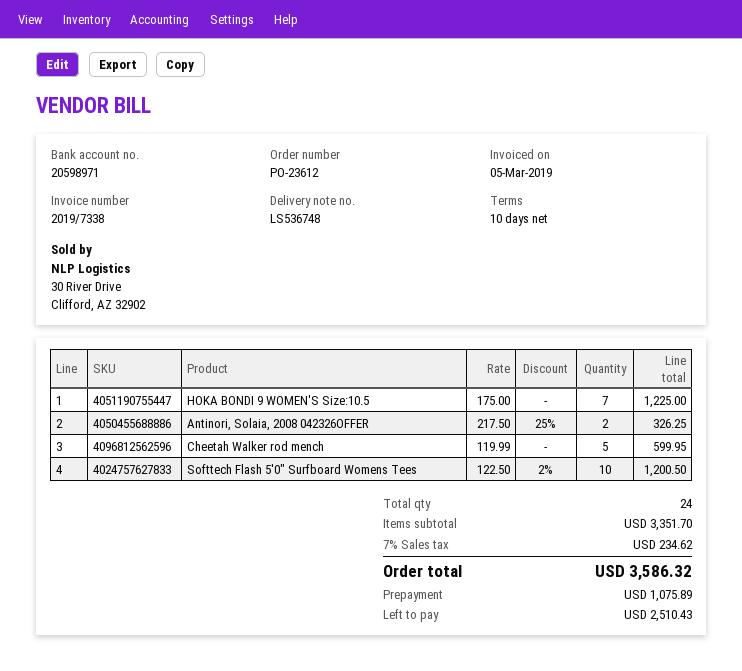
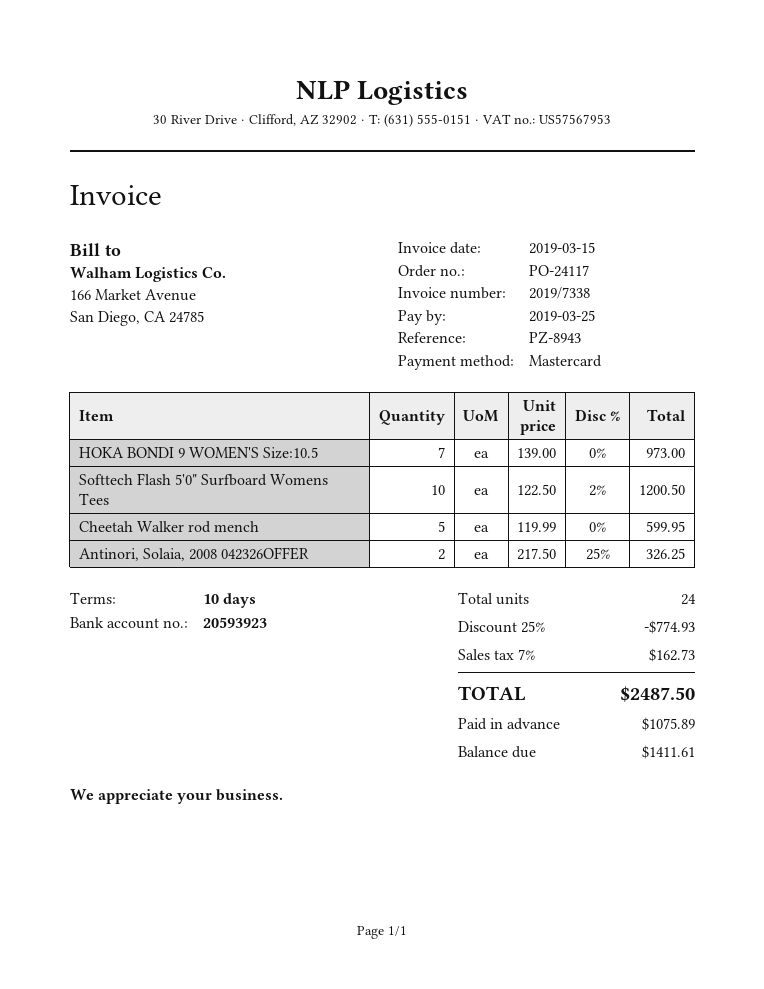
order number: PO-23612 -> PO-24117
invoice date: 2019-03-05 -> 2019-03-15
bank account: 20598971 -> 20593923
HOKA BONDI 9 WOMEN'S Size:10.5: 7 x 175.00 = 1225.00 -> 7 x 139.00 = 973.00
discount: none -> 25% = 774.93
tax: 7% = 234.62 -> 7% = 162.73
total: 3586.32 -> 2487.50
balance: 2510.43 -> 1411.61

